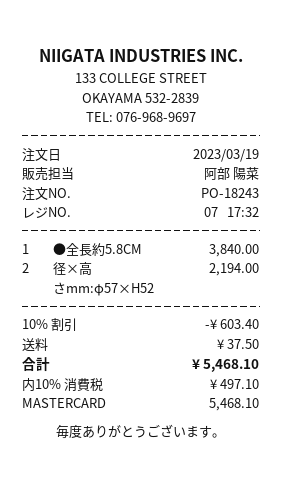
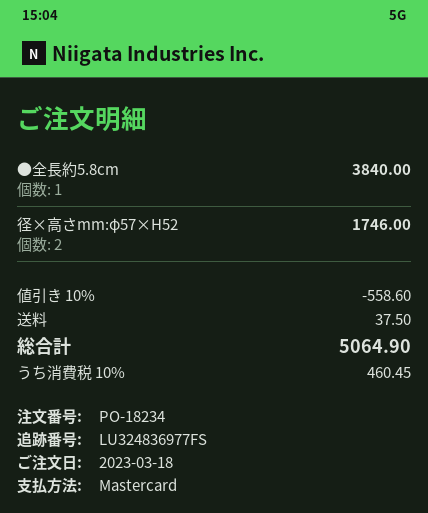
order number: PO-18243 -> PO-18234
order date: 2023-03-19 -> 2023-03-18
径×高さmm:φ57×H52: 2 for 2194.00 -> 2 for 1746.00
discount: 10% = 603.40 -> 10% = 558.60
tax: 10% = 497.10 -> 10% = 460.45
total: 5468.10 -> 5064.90

